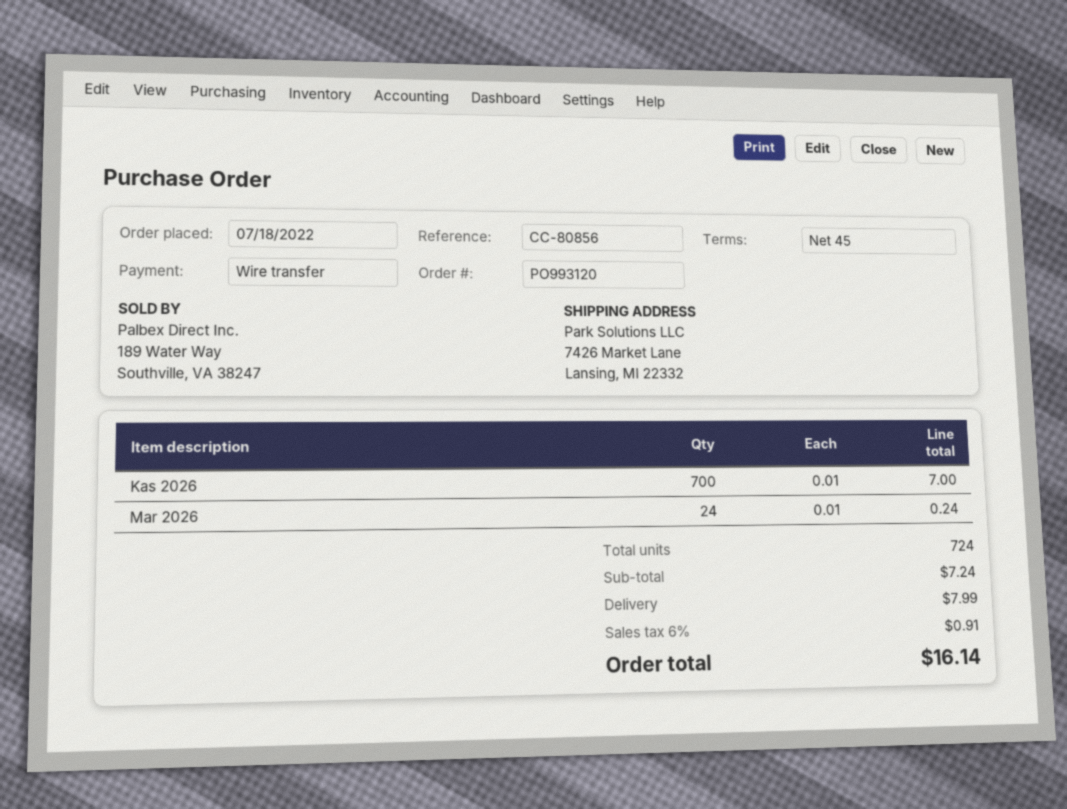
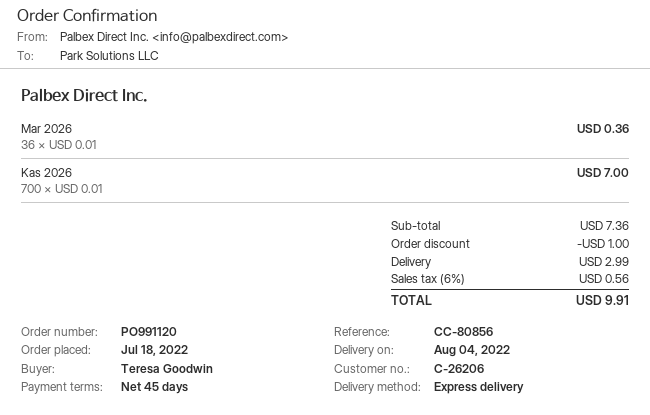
order number: PO993120 -> PO991120
Mar 2026: 24 x 0.01 = 0.24 -> 36 x 0.01 = 0.36
subtotal: 7.24 -> 7.36
discount: none -> 1.00
shipping: 7.99 -> 2.99
tax: 6% = 0.91 -> 6% = 0.56
total: 16.14 -> 9.91

